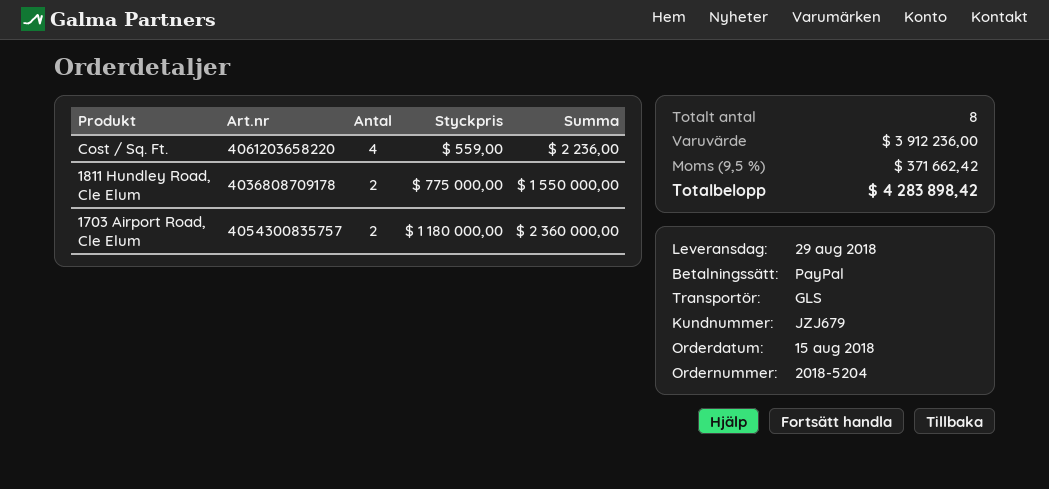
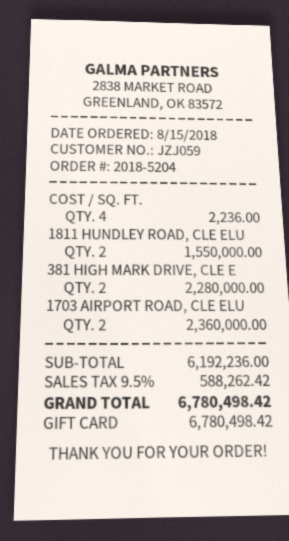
customer number: JZJ679 -> JZJ059
payment method: PayPal -> gift card
381 HIGH MARK DRIVE, CLE E: none -> 2 for 2280000.00
subtotal: 3912236.00 -> 6192236.00
tax: 9.5% = 371662.42 -> 9.5% = 588262.42
total: 4283898.42 -> 6780498.42

